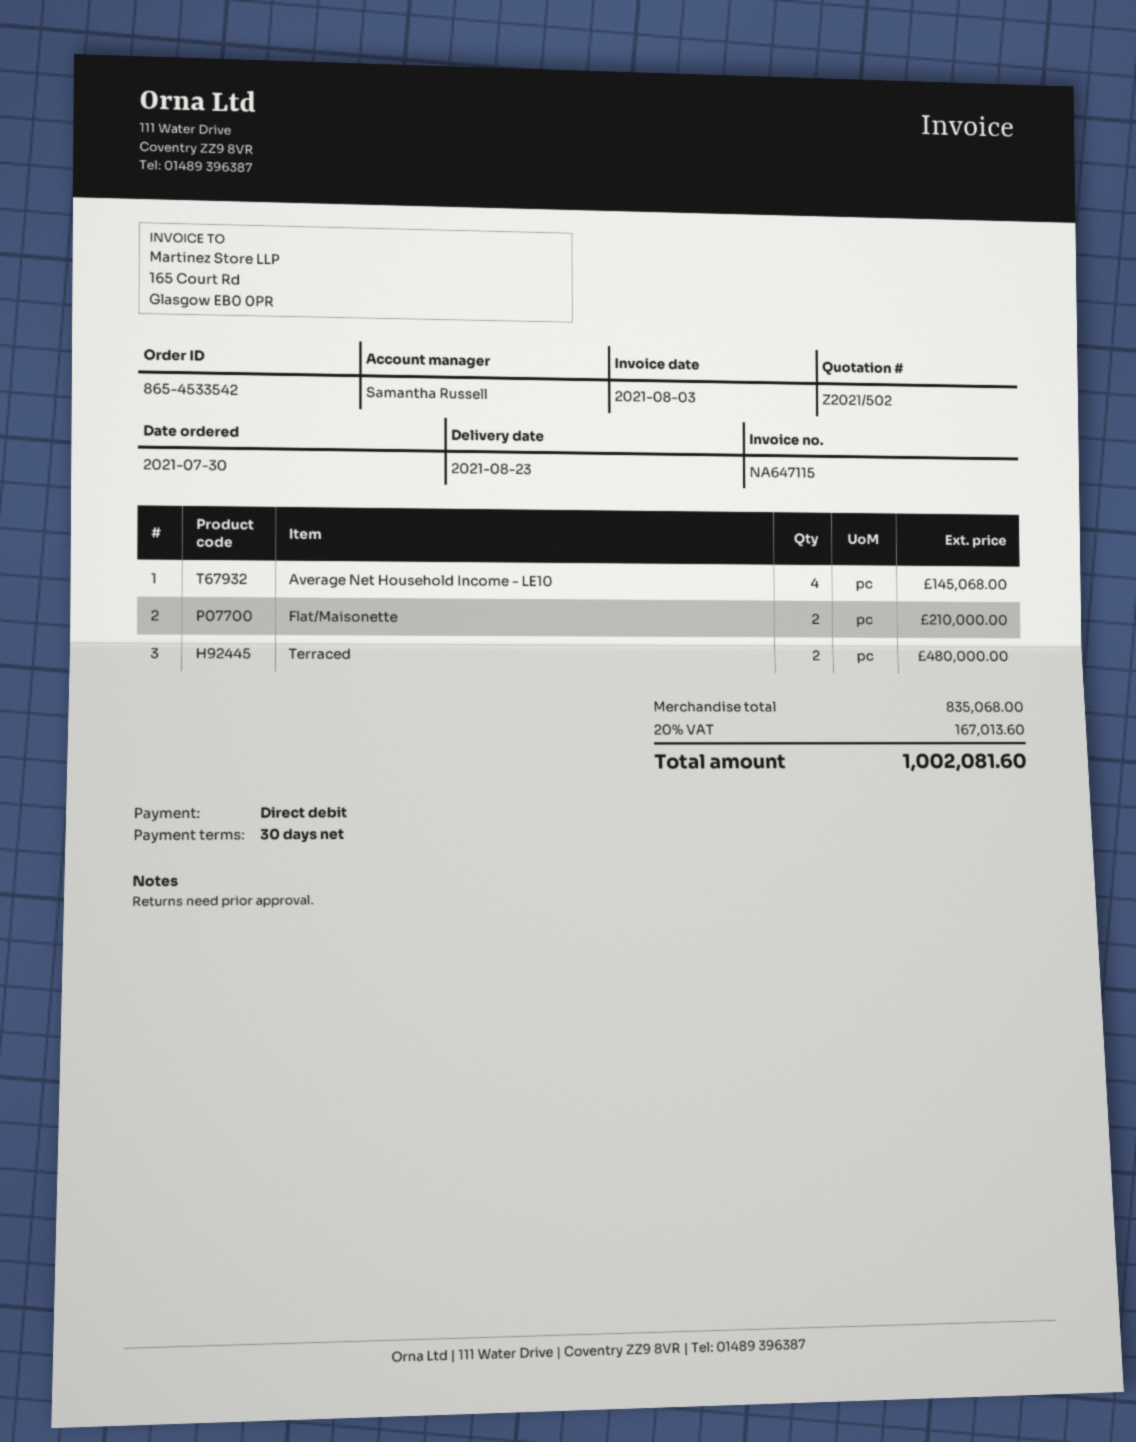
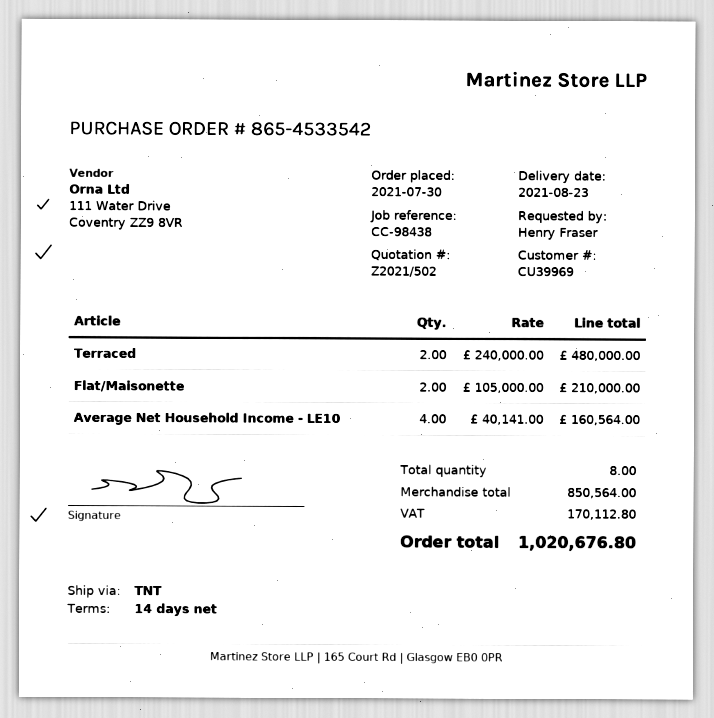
payment terms: 30 days -> 14 days
Average Net Household Income - LE10: 4 for 145068.00 -> 4 for 160564.00
subtotal: 835068.00 -> 850564.00
tax: 167013.60 -> 170112.80
total: 1002081.60 -> 1020676.80

